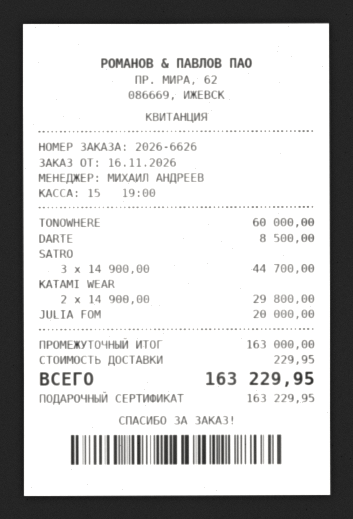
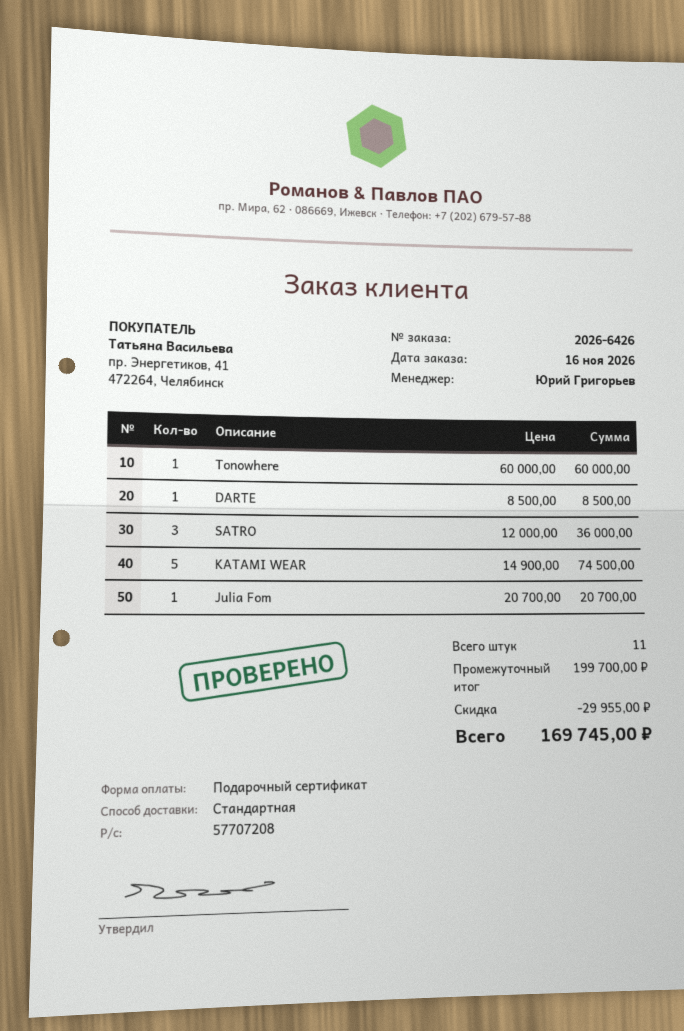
order number: 2026-6626 -> 2026-6426
sales rep: МИХАИЛ АНДРЕЕВ -> Юрий Григорьев
SATRO: 3 x 14900.00 = 44700.00 -> 3 x 12000.00 = 36000.00
KATAMI WEAR: 2 x 14900.00 = 29800.00 -> 5 x 14900.00 = 74500.00
JULIA FOM: 1 x 20000.00 = 20000.00 -> 1 x 20700.00 = 20700.00
subtotal: 163000.00 -> 199700.00
discount: none -> 29955.00
shipping: 229.95 -> none
total: 163229.95 -> 169745.00

